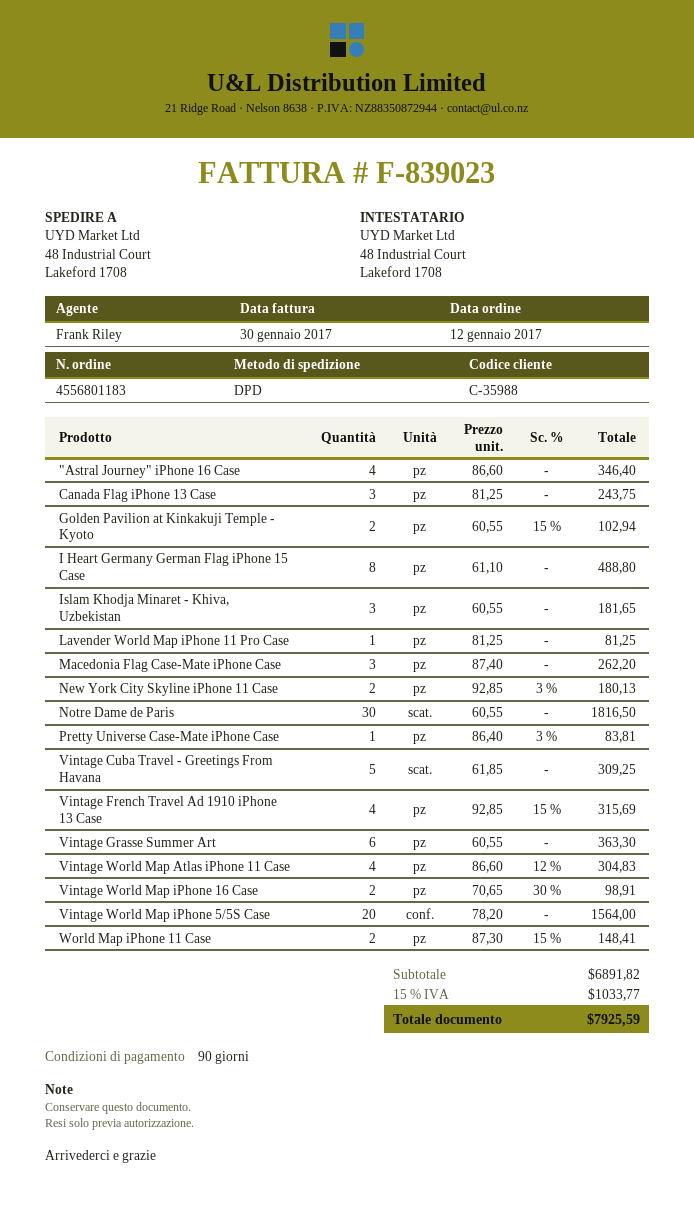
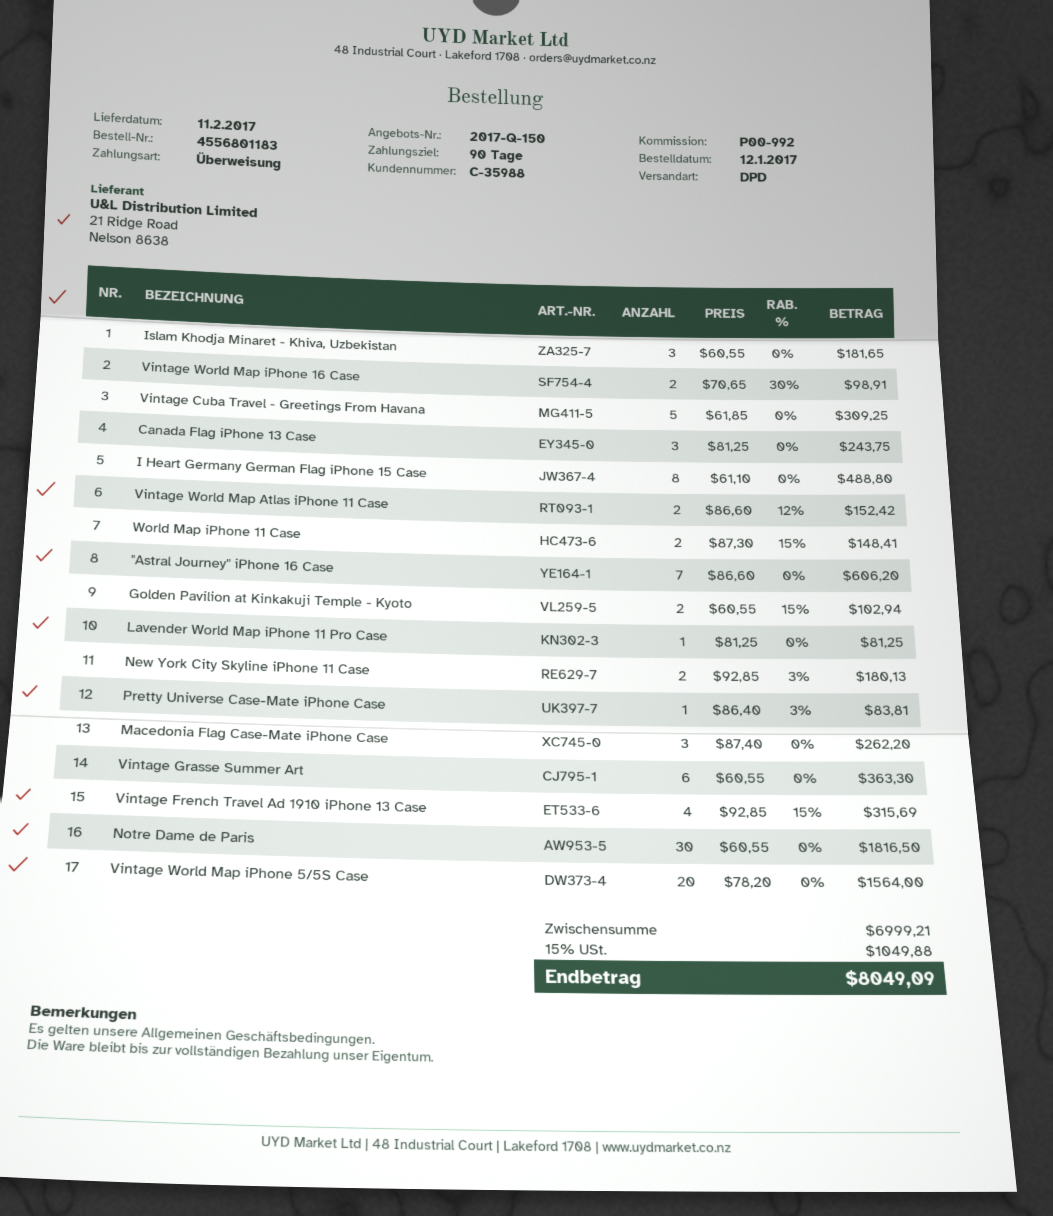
"Astral Journey" iPhone 16 Case: 4 x 86.60 = 346.40 -> 7 x 86.60 = 606.20
Vintage World Map Atlas iPhone 11 Case: 4 x 86.60 - 12% = 304.83 -> 2 x 86.60 - 12% = 152.42
subtotal: 6891.82 -> 6999.21
tax: 15% = 1033.77 -> 15% = 1049.88
total: 7925.59 -> 8049.09

